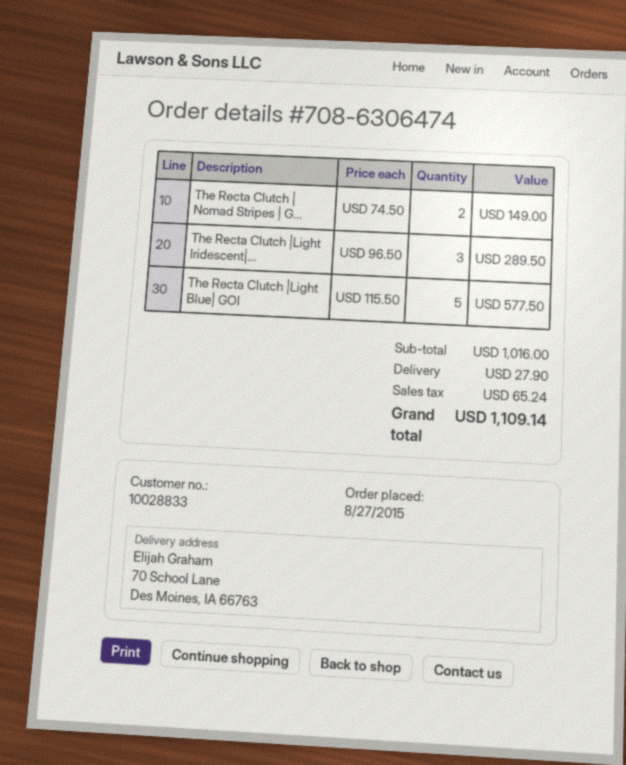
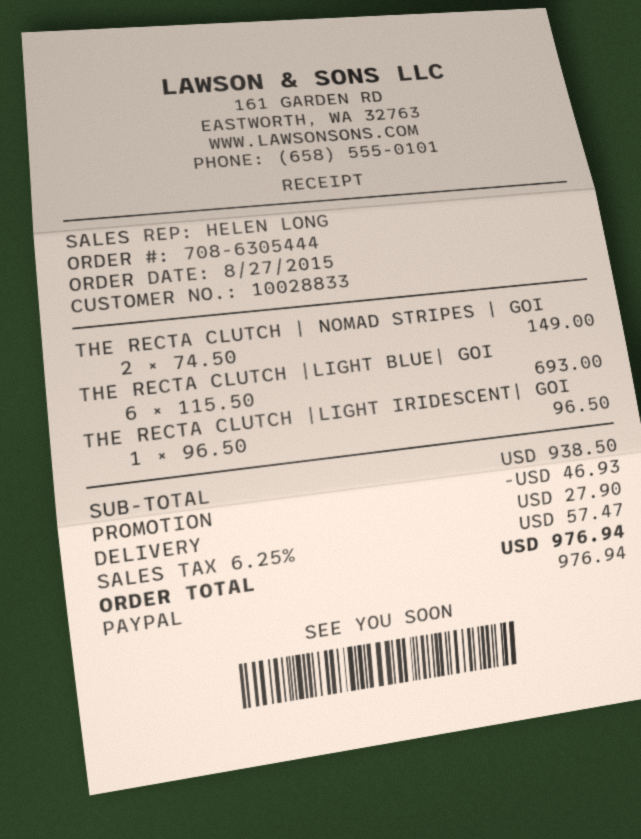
order number: 708-6306474 -> 708-6305444
The Recta Clutch |Light Iridescent|...: 3 x 96.50 = 289.50 -> 1 x 96.50 = 96.50
The Recta Clutch |Light Blue| GOI: 5 x 115.50 = 577.50 -> 6 x 115.50 = 693.00
subtotal: 1016.00 -> 938.50
discount: none -> 46.93
tax: 65.24 -> 57.47
total: 1109.14 -> 976.94

